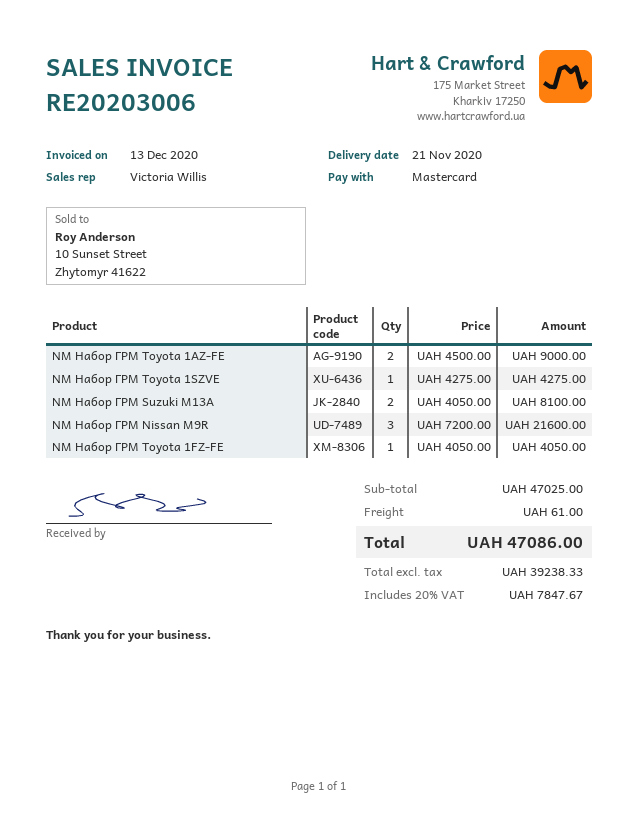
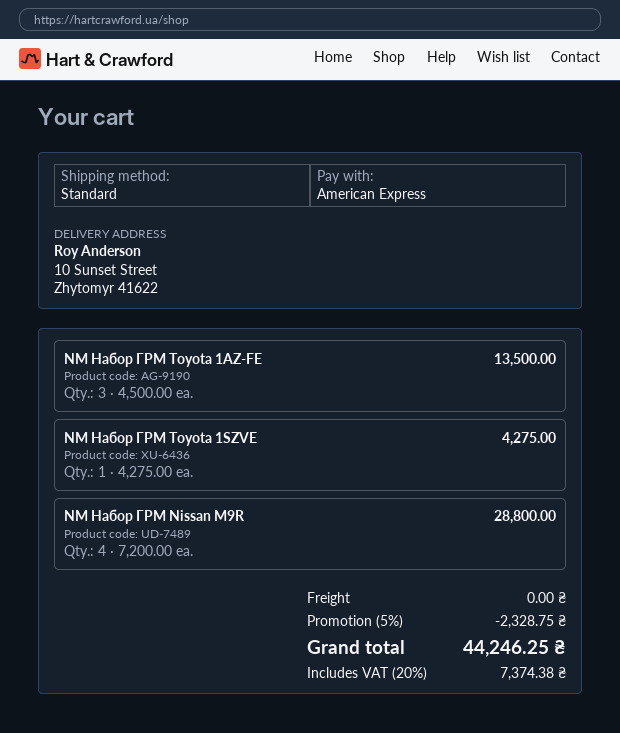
payment method: Mastercard -> American Express
NM Набор ГРМ Toyota 1AZ-FE: 2 x 4500.00 = 9000.00 -> 3 x 4500.00 = 13500.00
NM Набор ГРМ Suzuki M13A: 2 x 4050.00 = 8100.00 -> none
NM Набор ГРМ Nissan M9R: 3 x 7200.00 = 21600.00 -> 4 x 7200.00 = 28800.00
NM Набор ГРМ Toyota 1FZ-FE: 1 x 4050.00 = 4050.00 -> none
discount: none -> 5% = 2328.75
shipping: 61.00 -> 0.00
tax: 20% = 7847.67 -> 20% = 7374.38
total: 47086.00 -> 44246.25

